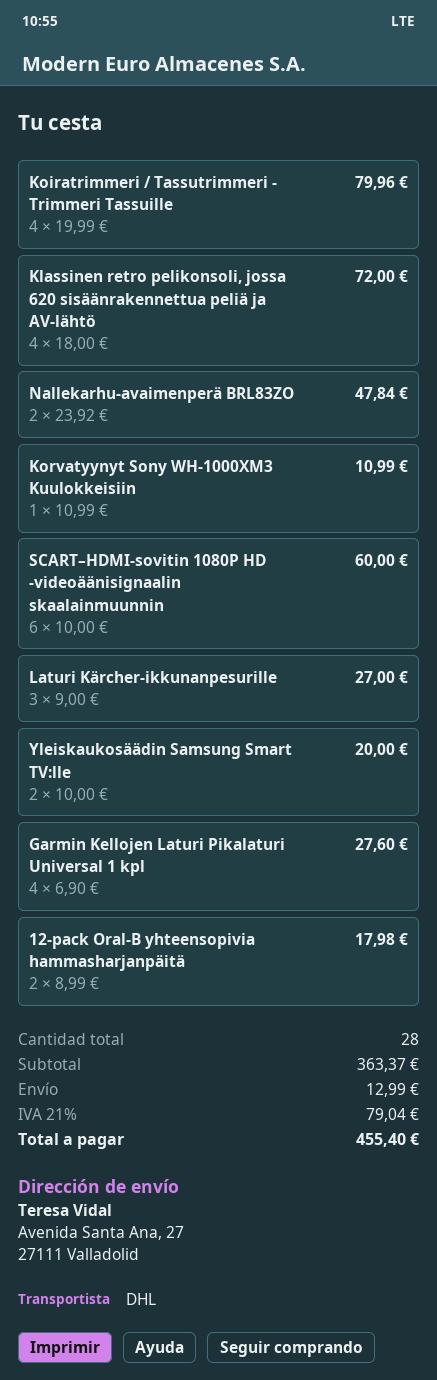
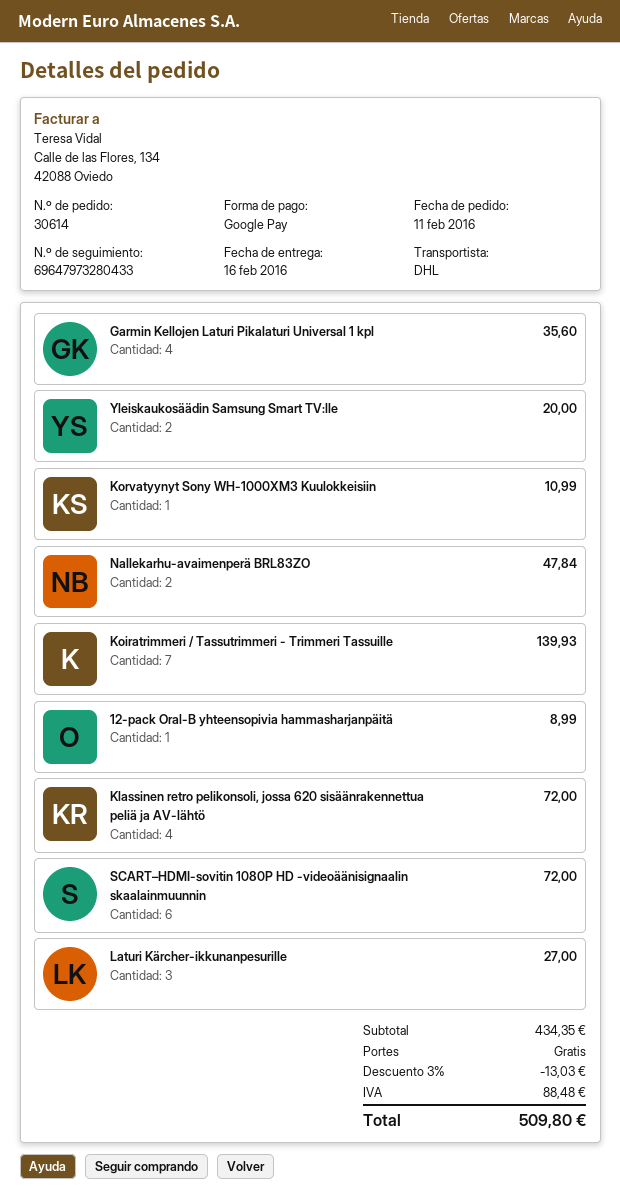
Koiratrimmeri / Tassutrimmeri - Trimmeri Tassuille: 4 for 79.96 -> 7 for 139.93
SCART–HDMI-sovitin 1080P HD -videoäänisignaalin skaalainmuunnin: 6 for 60.00 -> 6 for 72.00
Garmin Kellojen Laturi Pikalaturi Universal 1 kpl: 4 for 27.60 -> 4 for 35.60
12-pack Oral-B yhteensopivia hammasharjanpäitä: 2 for 17.98 -> 1 for 8.99
subtotal: 363.37 -> 434.35
discount: none -> 3% = 13.03
shipping: 12.99 -> 0.00
tax: 79.04 -> 88.48
total: 455.40 -> 509.80

